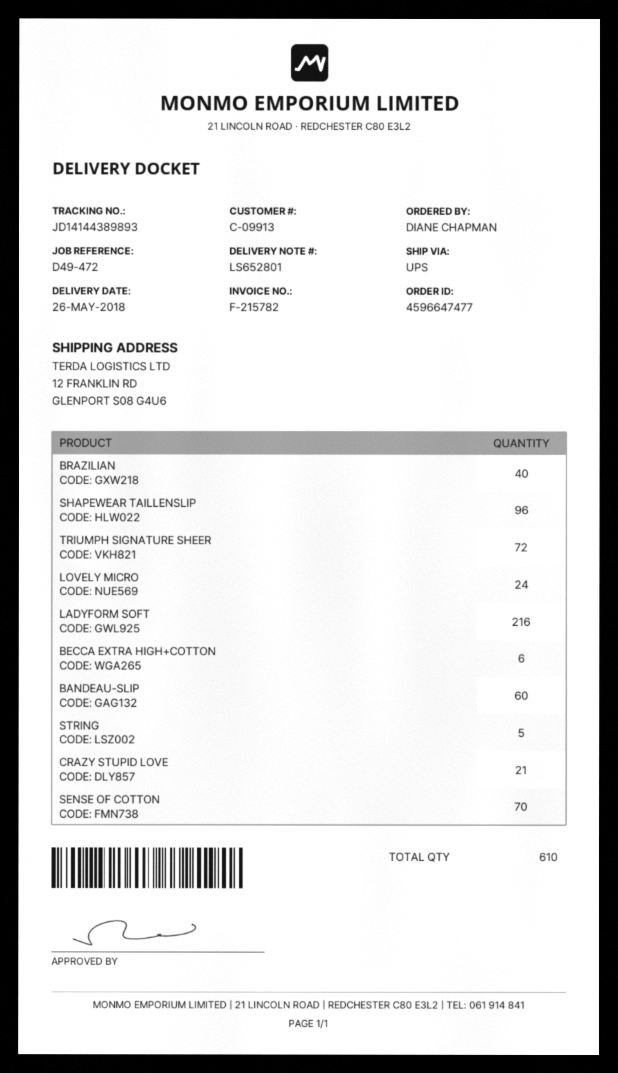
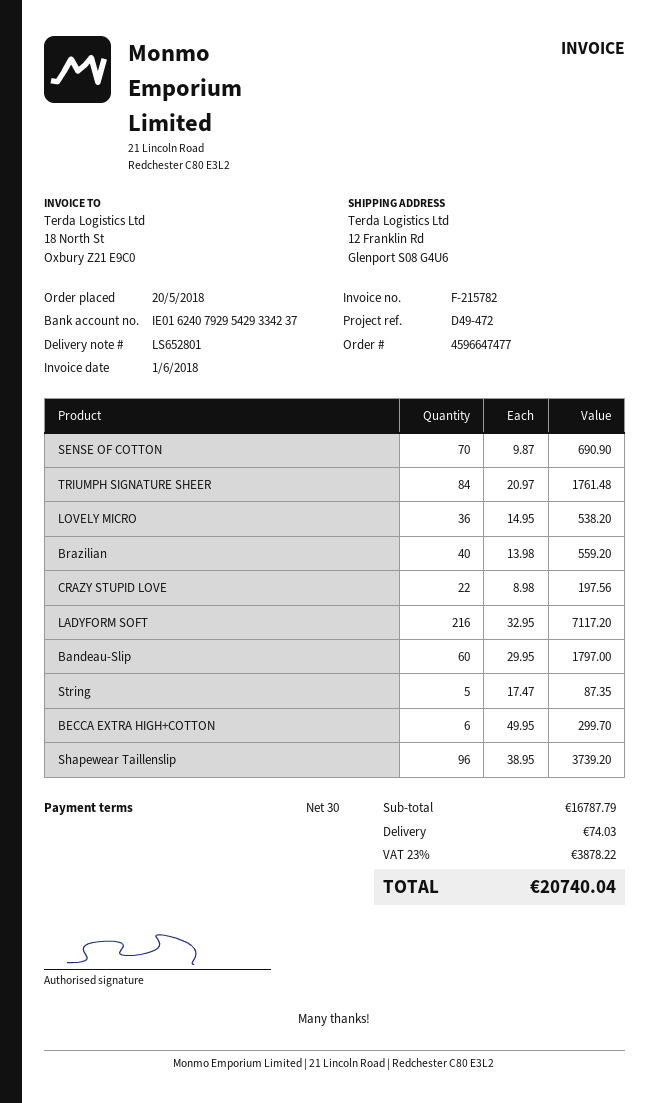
TRIUMPH SIGNATURE SHEER: 72 -> 84
LOVELY MICRO: 24 -> 36
CRAZY STUPID LOVE: 21 -> 22

